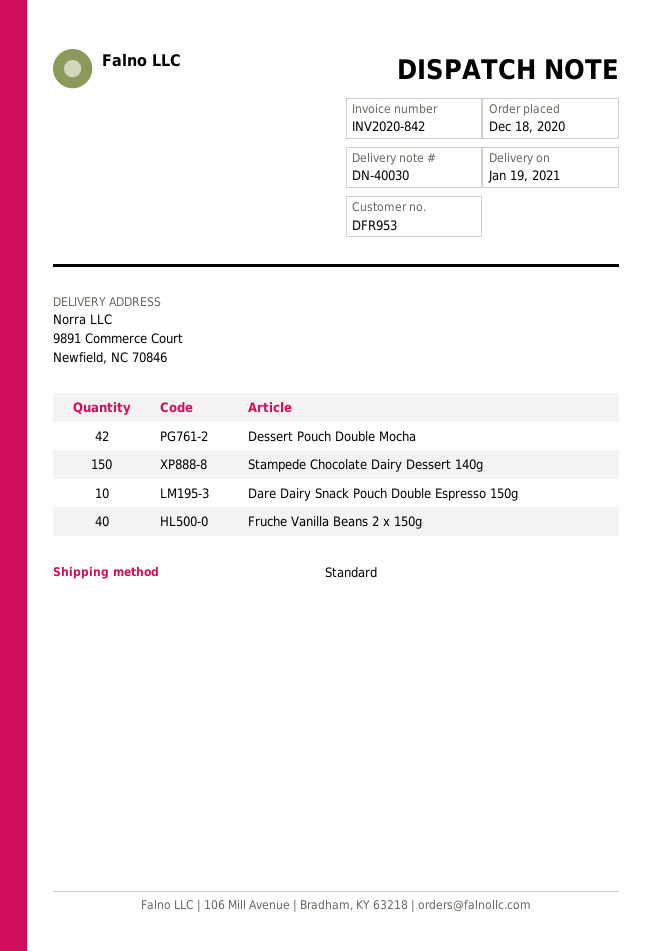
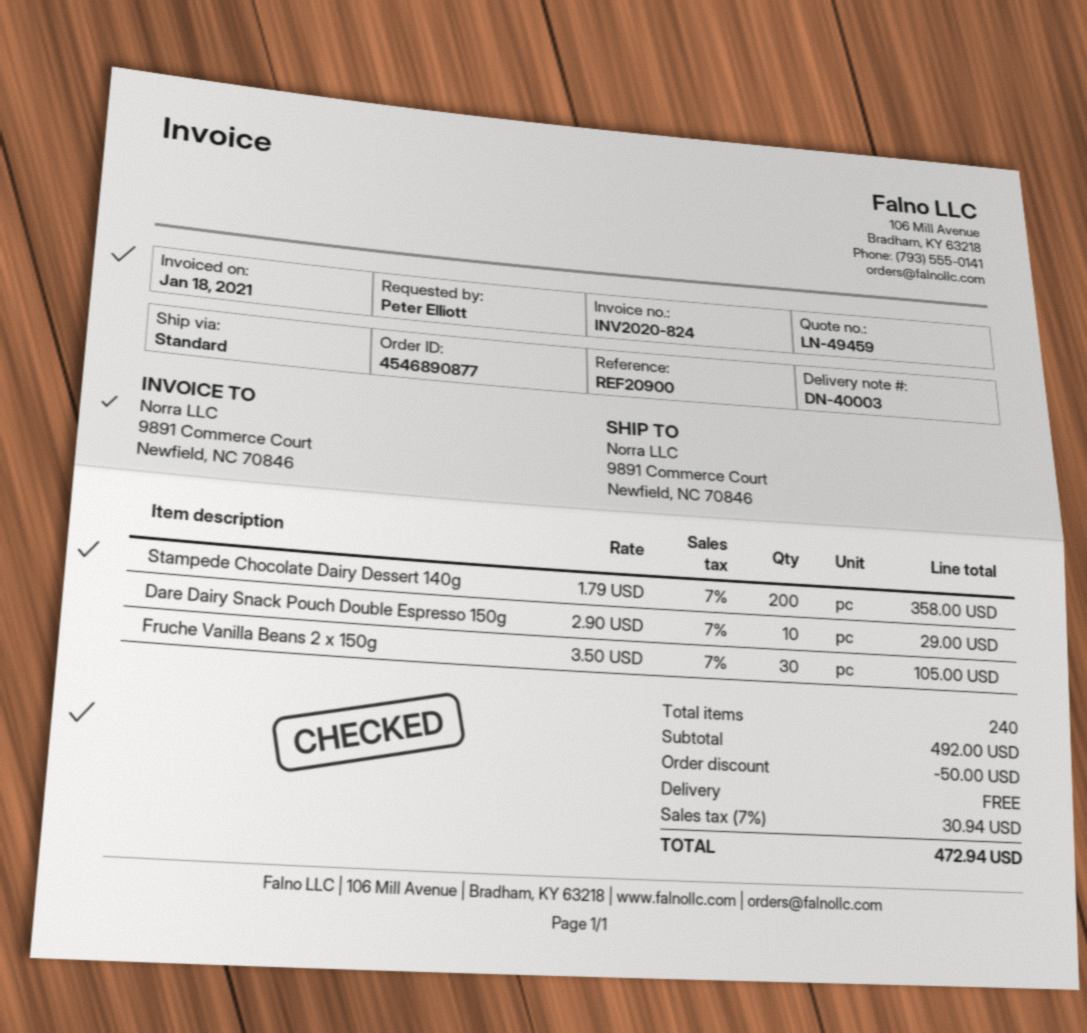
delivery note number: DN-40030 -> DN-40003
invoice number: INV2020-842 -> INV2020-824
Dessert Pouch Double Mocha: 42 -> none
Stampede Chocolate Dairy Dessert 140g: 150 -> 200
Fruche Vanilla Beans 2 x 150g: 40 -> 30

